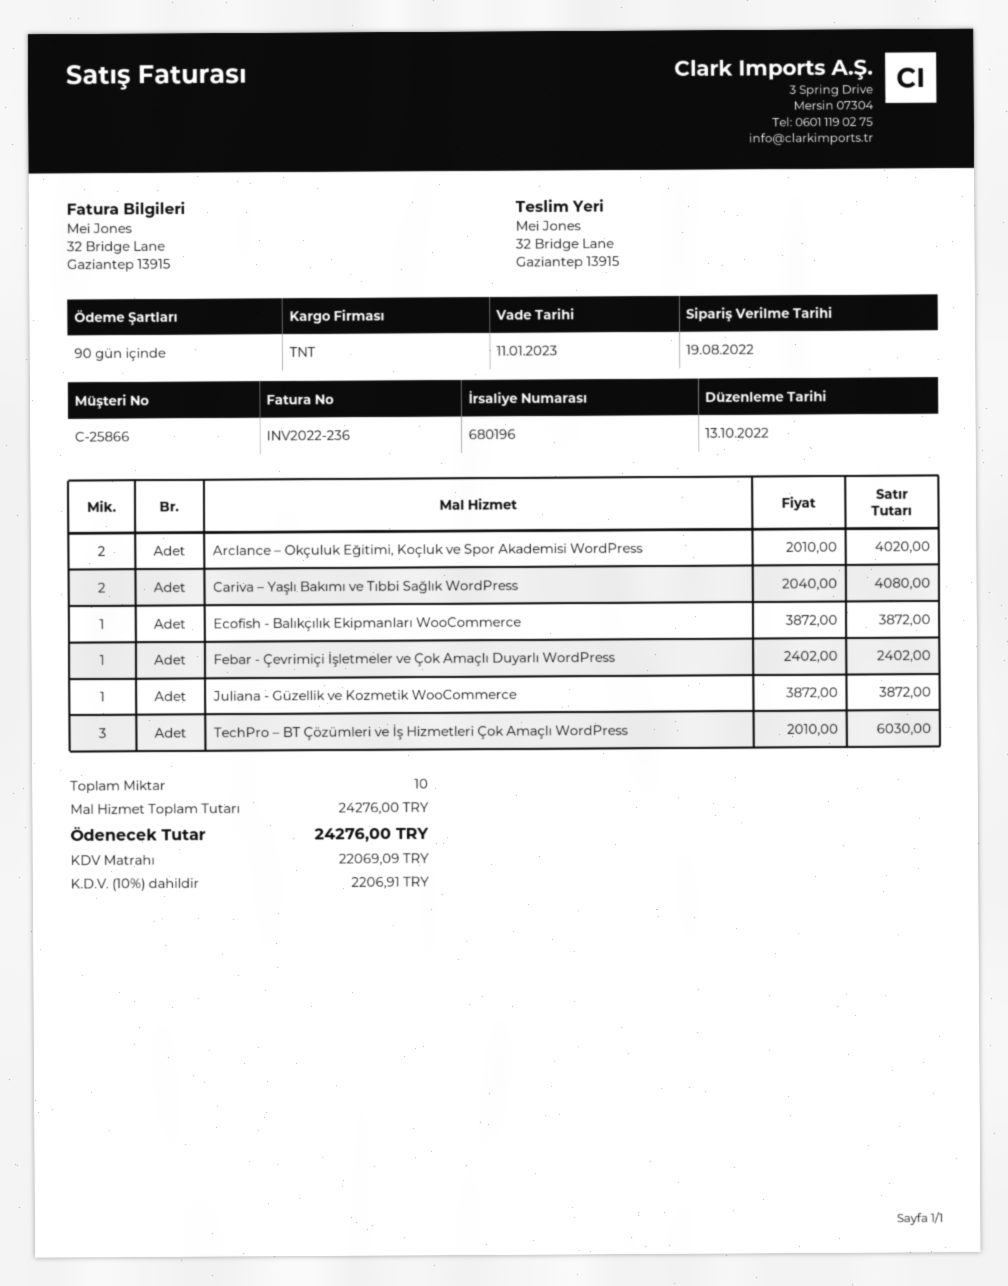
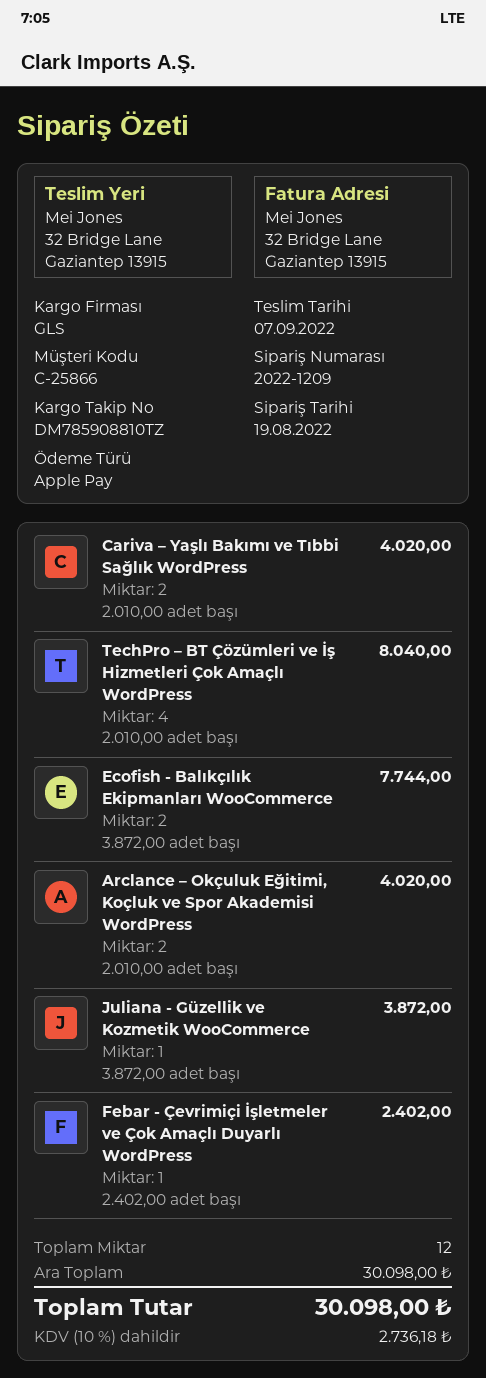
shipping method: TNT -> GLS
Cariva – Yaşlı Bakımı ve Tıbbi Sağlık WordPress: 2 x 2040.00 = 4080.00 -> 2 x 2010.00 = 4020.00
Ecofish - Balıkçılık Ekipmanları WooCommerce: 1 x 3872.00 = 3872.00 -> 2 x 3872.00 = 7744.00
TechPro – BT Çözümleri ve İş Hizmetleri Çok Amaçlı WordPress: 3 x 2010.00 = 6030.00 -> 4 x 2010.00 = 8040.00
total quantity: 10 -> 12
subtotal: 24276.00 -> 30098.00
tax: 10% = 2206.91 -> 10% = 2736.18
total: 24276.00 -> 30098.00

